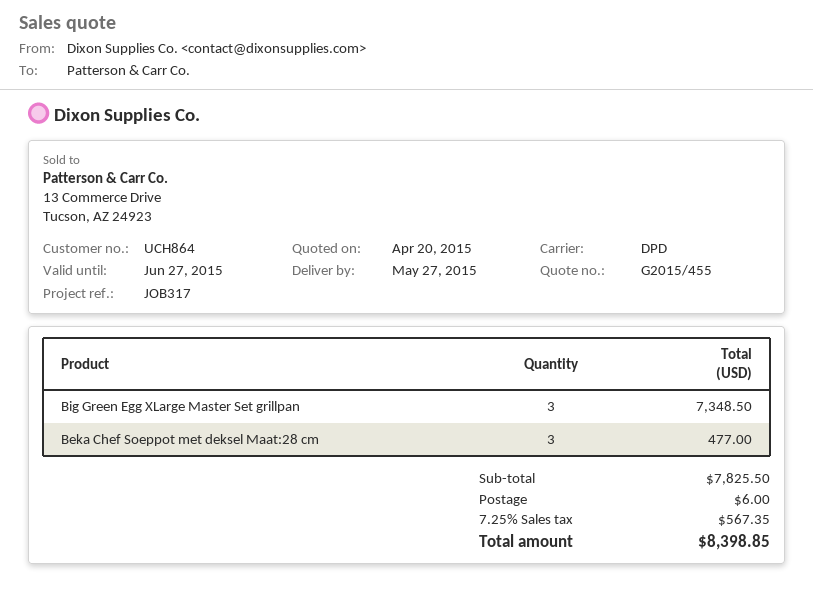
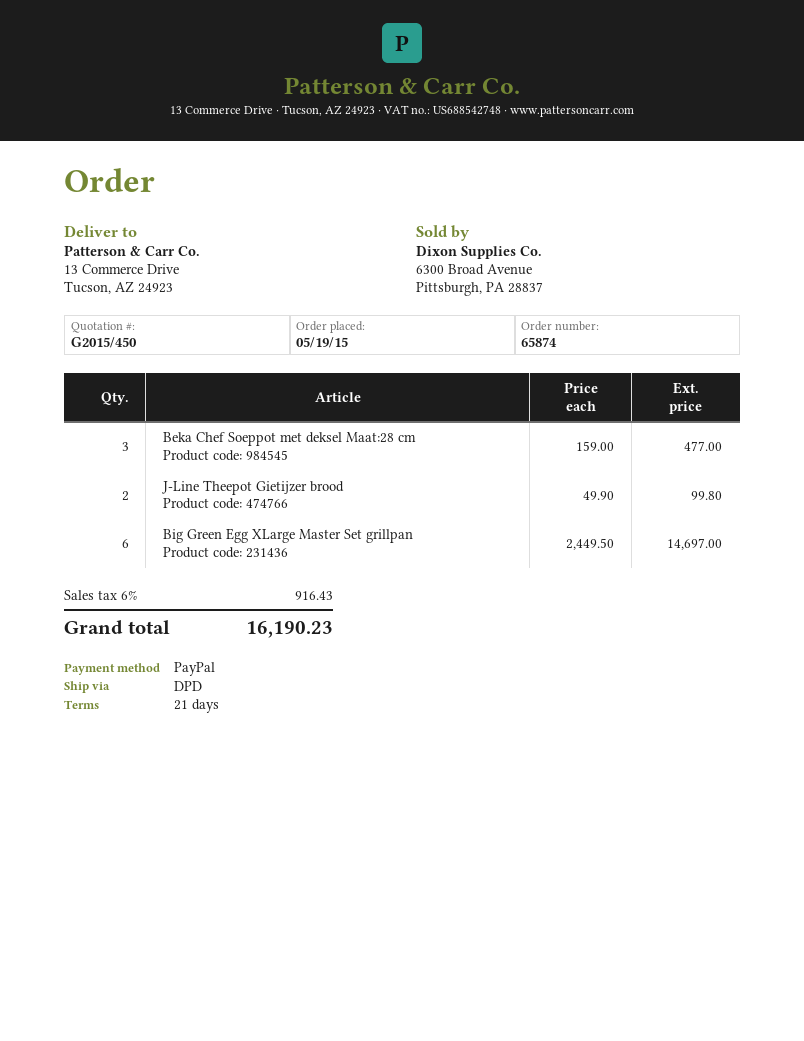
quote number: G2015/455 -> G2015/450
Big Green Egg XLarge Master Set grillpan: 3 for 7348.50 -> 6 for 14697.00
J-Line Theepot Gietijzer brood: none -> 2 for 99.80
shipping: 6.00 -> none
tax: 7.25% = 567.35 -> 6% = 916.43
total: 8398.85 -> 16190.23

